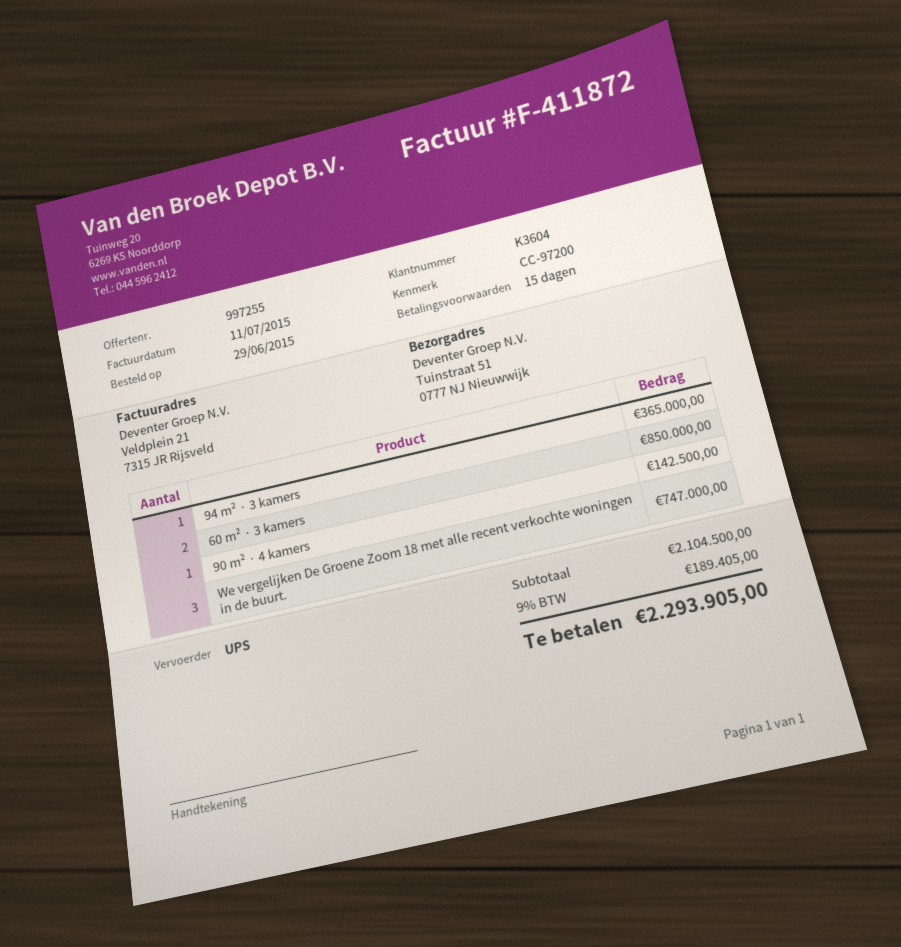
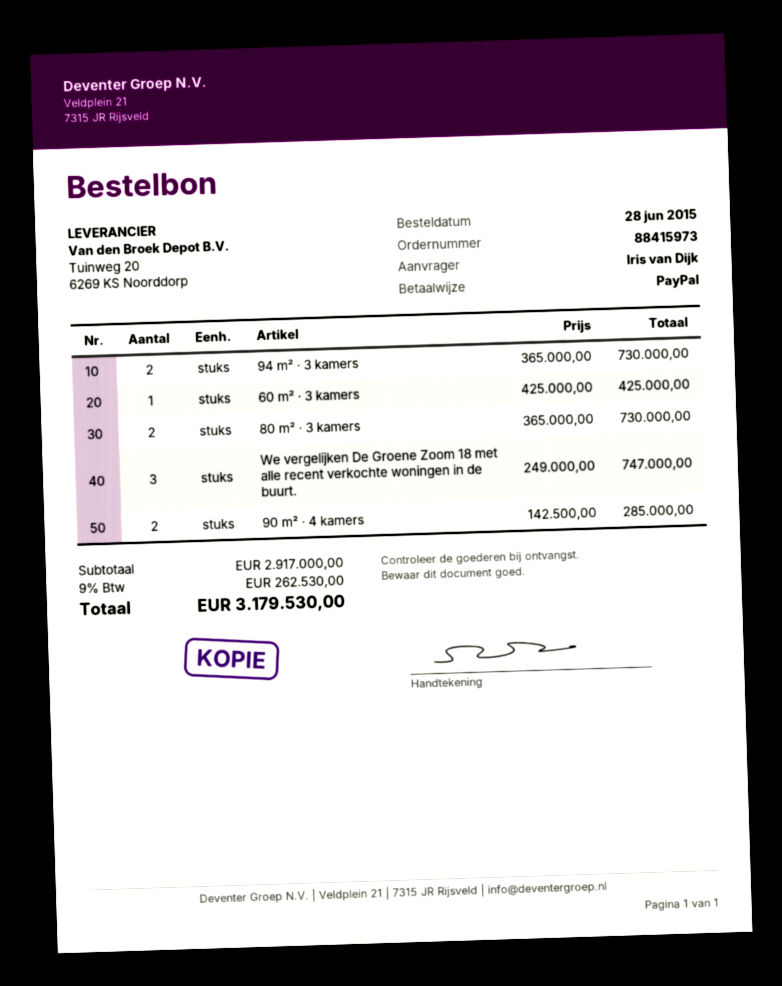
order date: 2015-06-29 -> 2015-06-28
94 m² · 3 kamers: 1 for 365000.00 -> 2 for 730000.00
60 m² · 3 kamers: 2 for 850000.00 -> 1 for 425000.00
90 m² · 4 kamers: 1 for 142500.00 -> 2 for 285000.00
80 m² · 3 kamers: none -> 2 for 730000.00
subtotal: 2104500.00 -> 2917000.00
tax: 9% = 189405.00 -> 9% = 262530.00
total: 2293905.00 -> 3179530.00

